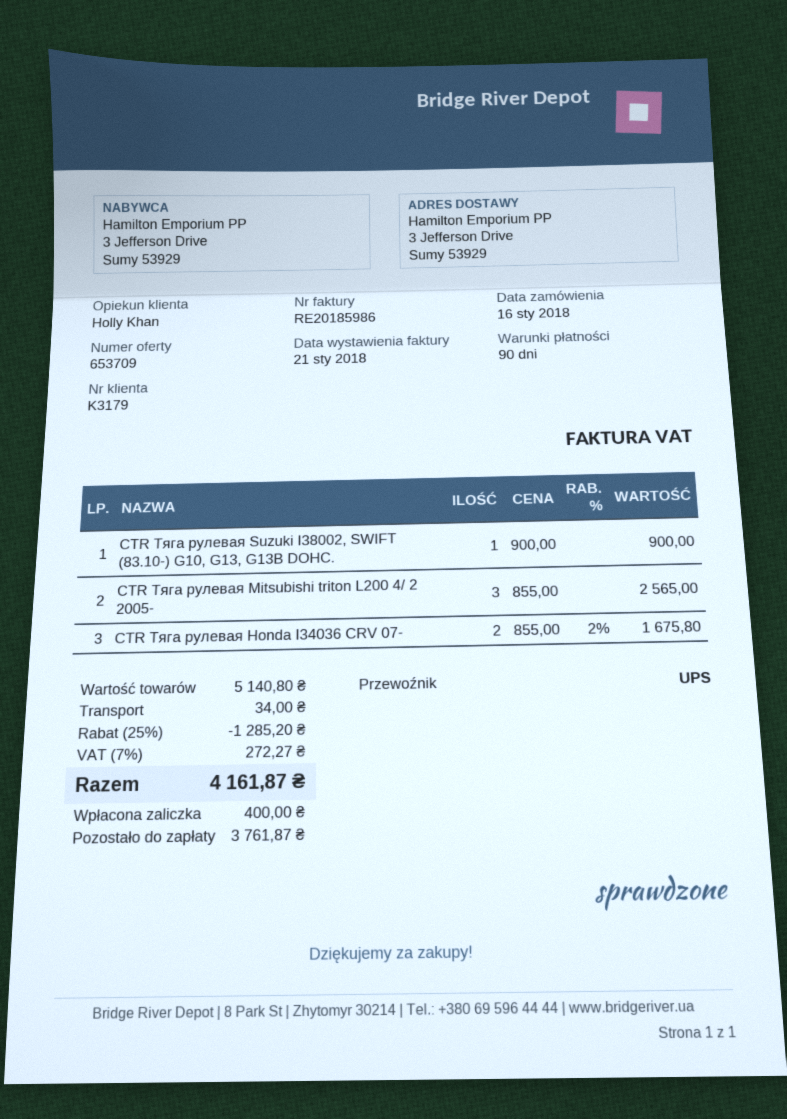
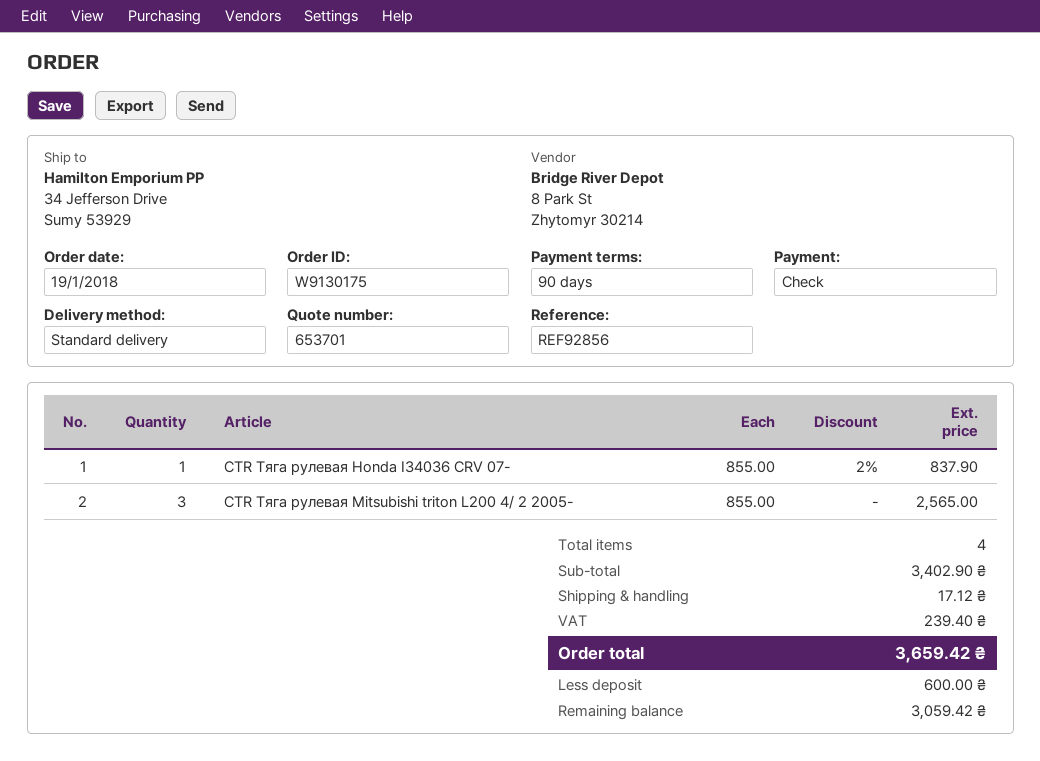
quote number: 653709 -> 653701
order date: 2018-01-16 -> 2018-01-19
shipping method: UPS -> standard
ship to: 3 Jefferson Drive, Sumy 53929 -> 34 Jefferson Drive, Sumy 53929
CTR Тяга рулевая Suzuki I38002, SWIFT (83.10-) G10, G13, G13B DOHC.: 1 x 900.00 = 900.00 -> none
CTR Тяга рулевая Honda I34036 CRV 07-: 2 x 855.00 - 2% = 1675.80 -> 1 x 855.00 - 2% = 837.90
subtotal: 5140.80 -> 3402.90
discount: 25% = 1285.20 -> none
shipping: 34.00 -> 17.12
tax: 272.27 -> 239.40
total: 4161.87 -> 3659.42
deposit: 400.00 -> 600.00
balance: 3761.87 -> 3059.42

